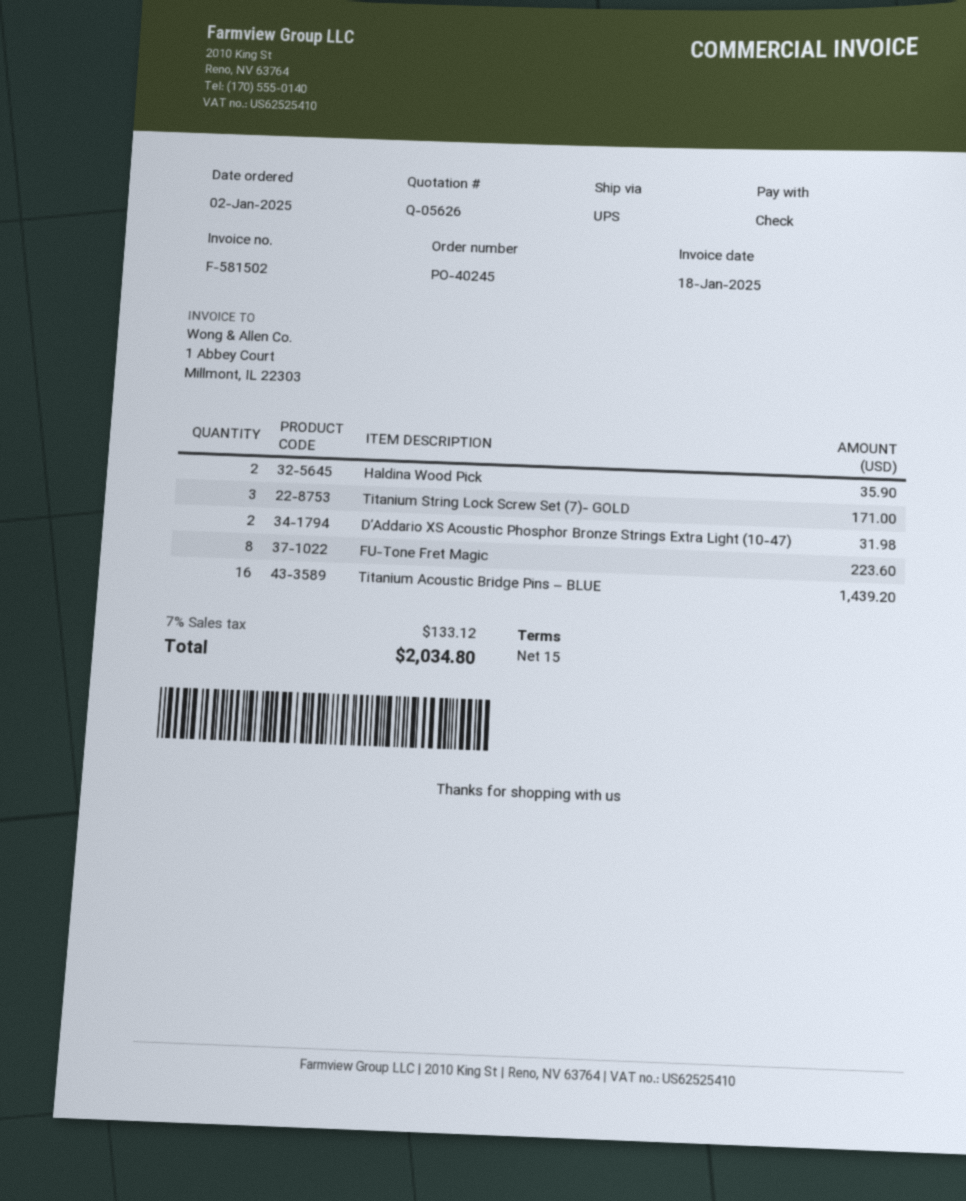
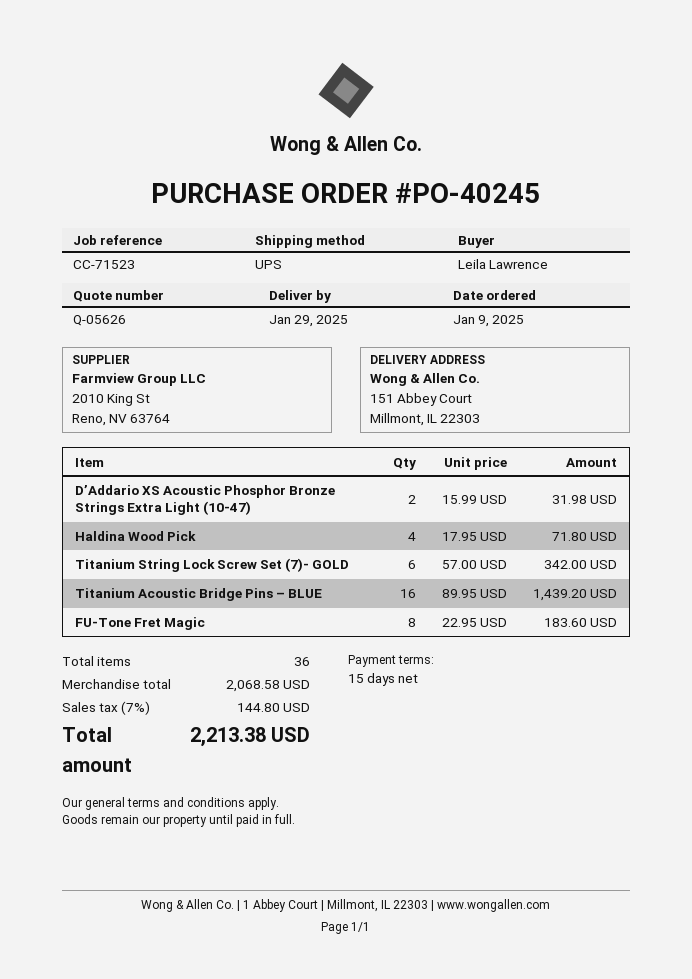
order date: 2025-01-02 -> 2025-01-09
Haldina Wood Pick: 2 for 35.90 -> 4 for 71.80
Titanium String Lock Screw Set (7)- GOLD: 3 for 171.00 -> 6 for 342.00
FU-Tone Fret Magic: 8 for 223.60 -> 8 for 183.60
tax: 7% = 133.12 -> 7% = 144.80
total: 2034.80 -> 2213.38

